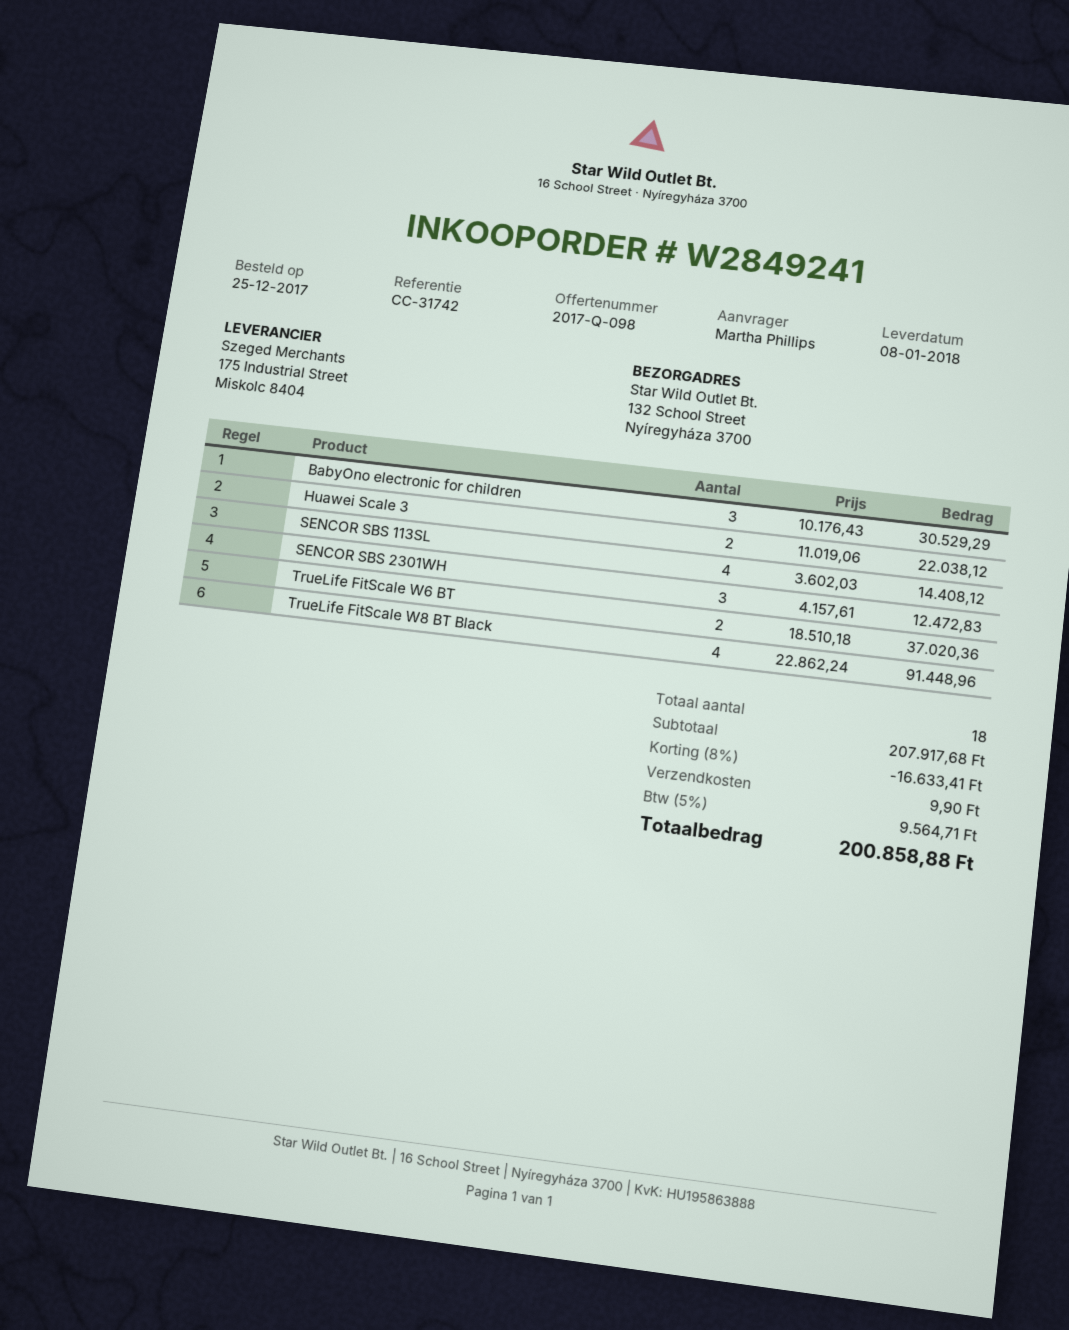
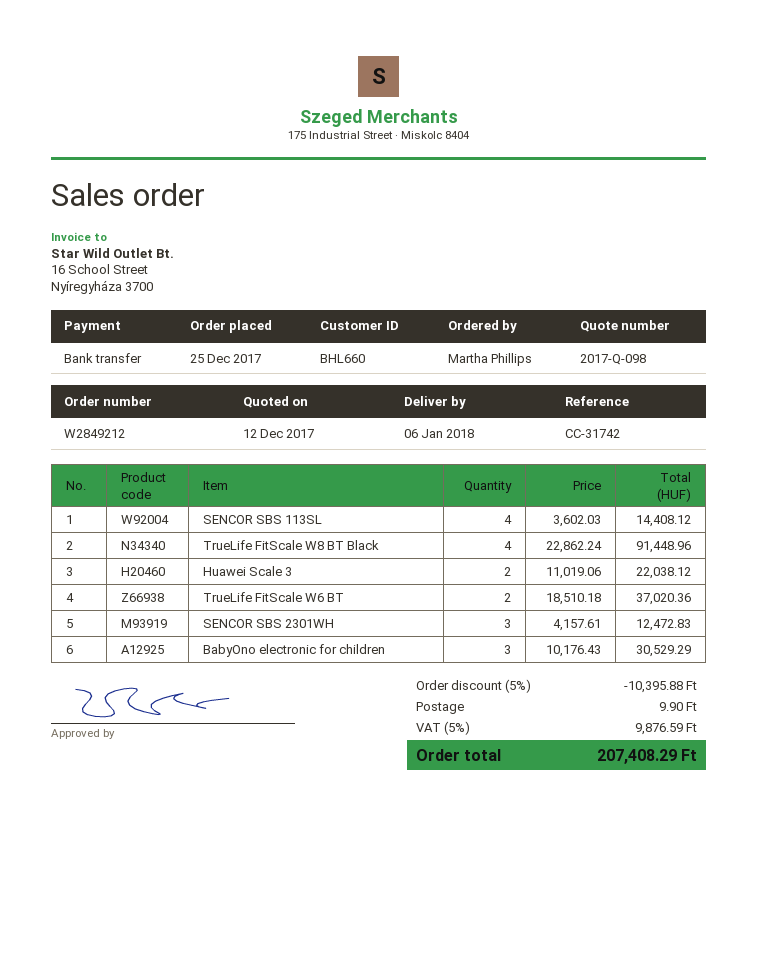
order number: W2849241 -> W2849212
delivery date: 2018-01-08 -> 2018-01-06
discount: 8% = 16633.41 -> 5% = 10395.88
tax: 5% = 9564.71 -> 5% = 9876.59
total: 200858.88 -> 207408.29

